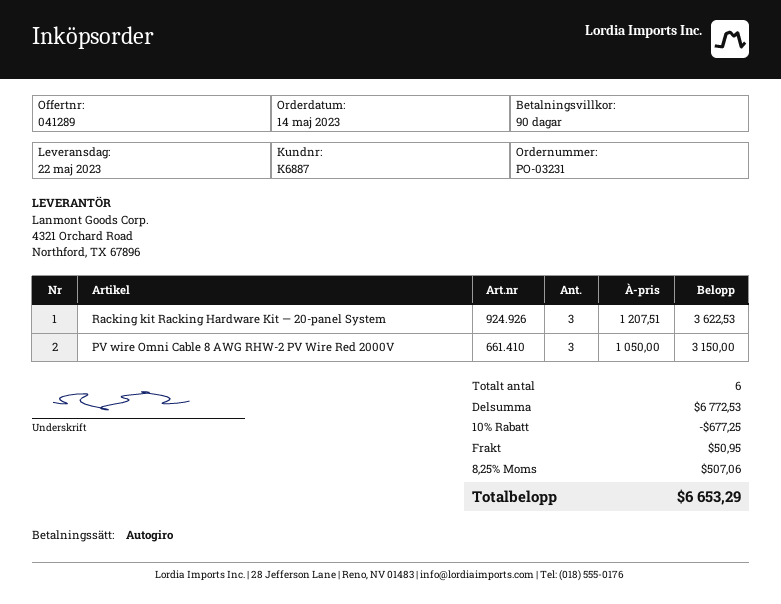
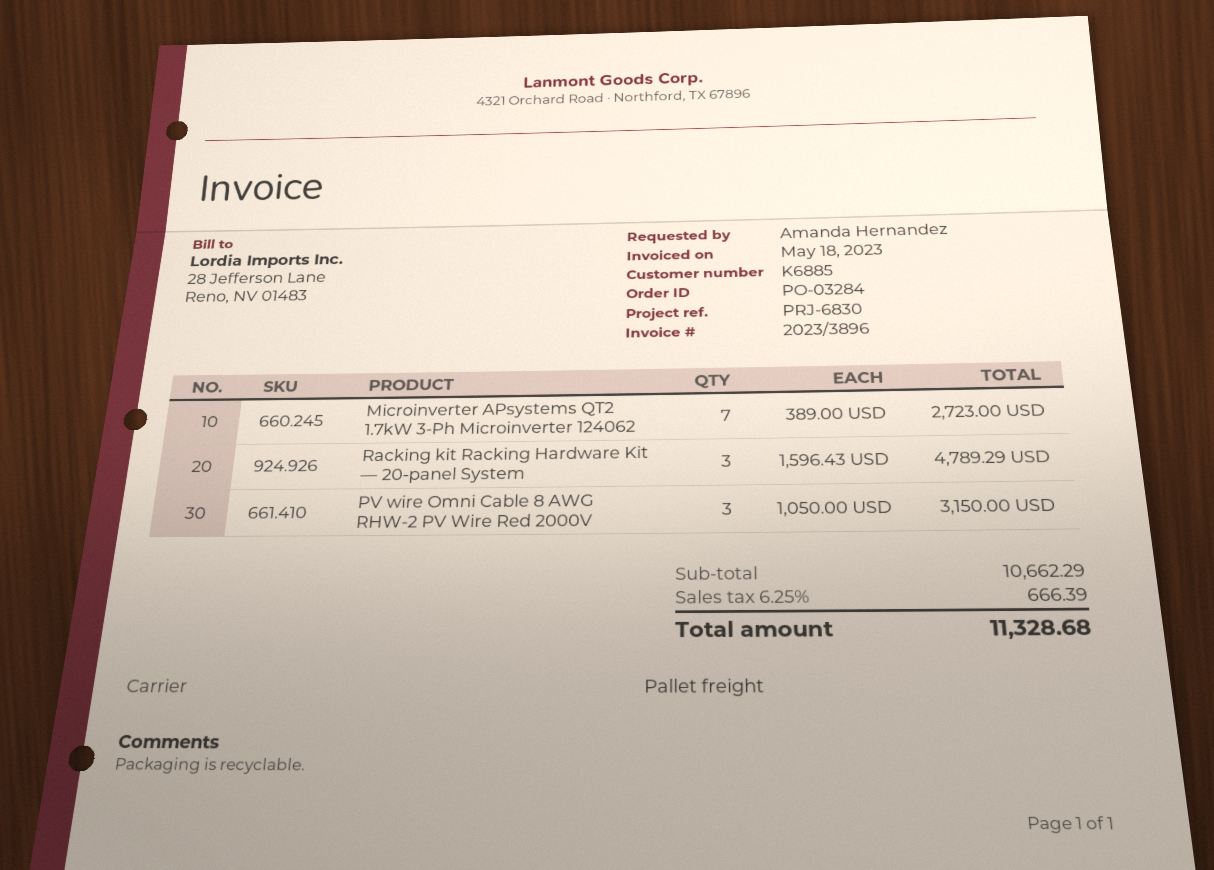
order number: PO-03231 -> PO-03284
customer number: K6887 -> K6885
Racking kit Racking Hardware Kit — 20-panel System: 3 x 1207.51 = 3622.53 -> 3 x 1596.43 = 4789.29
Microinverter APsystems QT2 1.7kW 3-Ph Microinverter 124062: none -> 7 x 389.00 = 2723.00
subtotal: 6772.53 -> 10662.29
discount: 10% = 677.25 -> none
shipping: 50.95 -> none
tax: 8.25% = 507.06 -> 6.25% = 666.39
total: 6653.29 -> 11328.68

